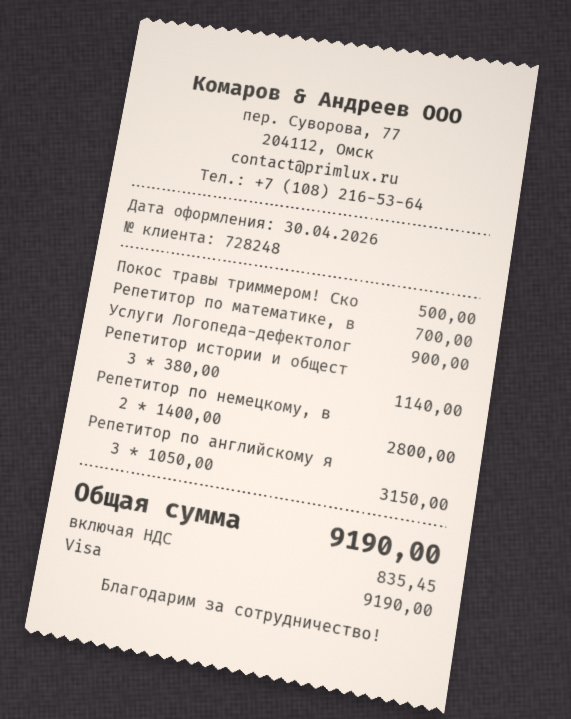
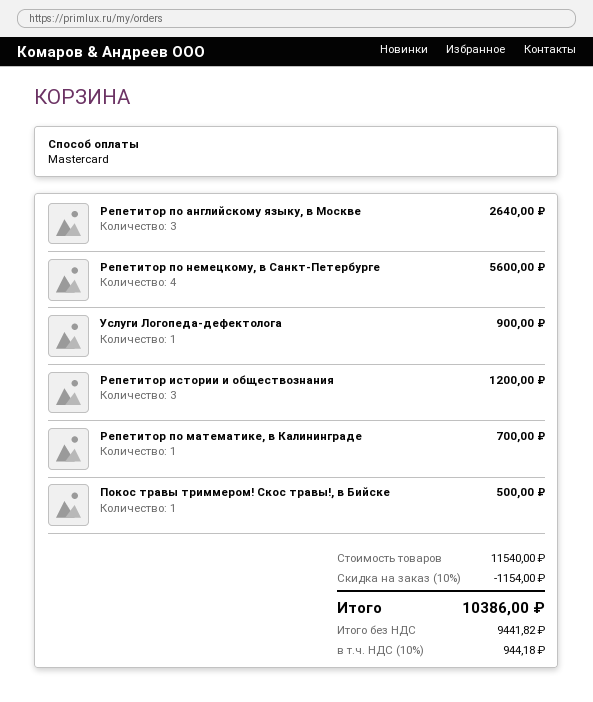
payment method: Visa -> Mastercard
Репетитор истории и общест: 3 for 1140.00 -> 3 for 1200.00
Репетитор по немецкому, в: 2 for 2800.00 -> 4 for 5600.00
Репетитор по английскому я: 3 for 3150.00 -> 3 for 2640.00
discount: none -> 10% = 1154.00
tax: 835.45 -> 944.18
total: 9190.00 -> 10386.00

